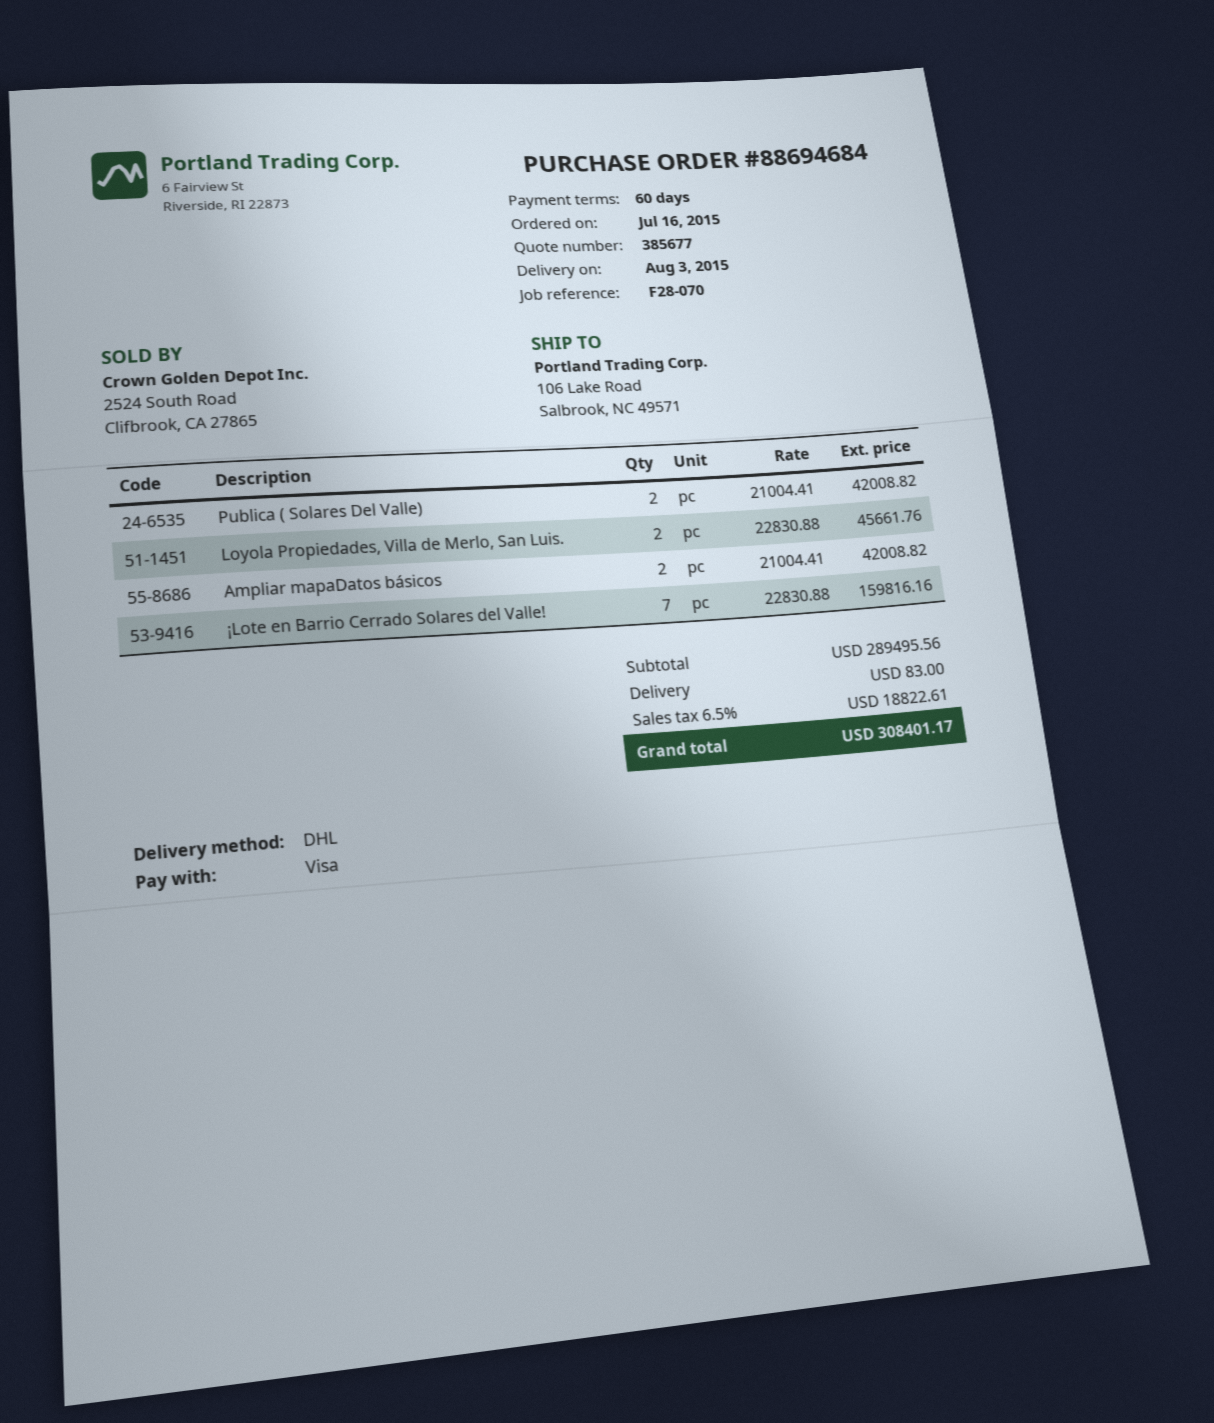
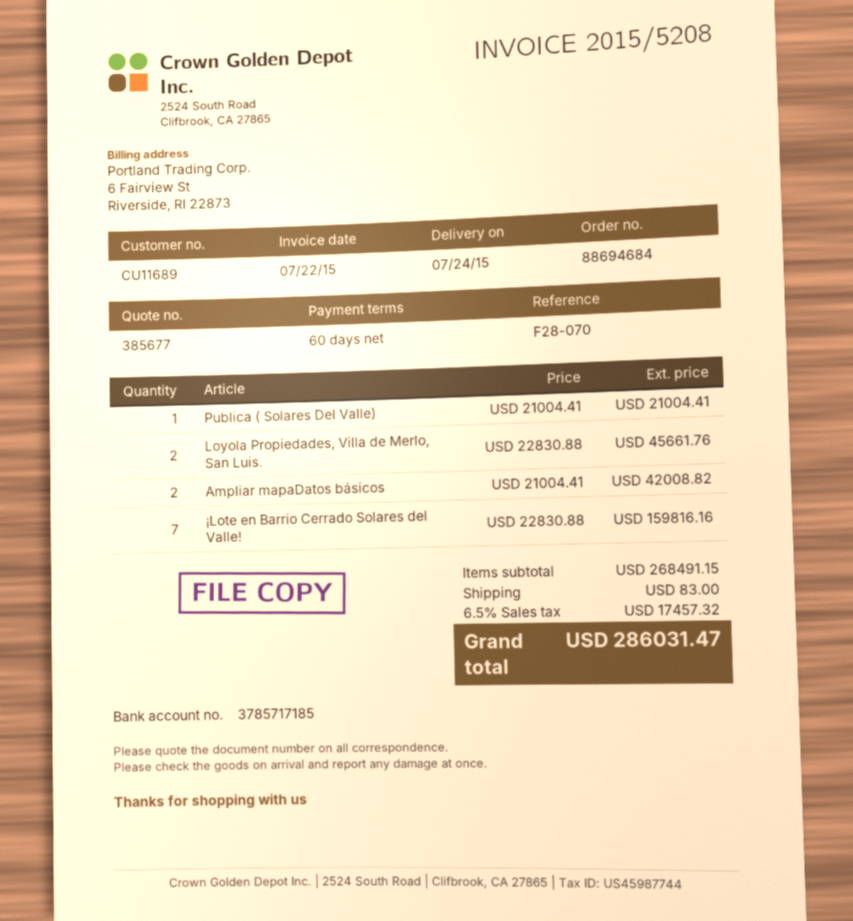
delivery date: 2015-08-03 -> 2015-07-24
Publica ( Solares Del Valle): 2 x 21004.41 = 42008.82 -> 1 x 21004.41 = 21004.41
subtotal: 289495.56 -> 268491.15
tax: 6.5% = 18822.61 -> 6.5% = 17457.32
total: 308401.17 -> 286031.47

